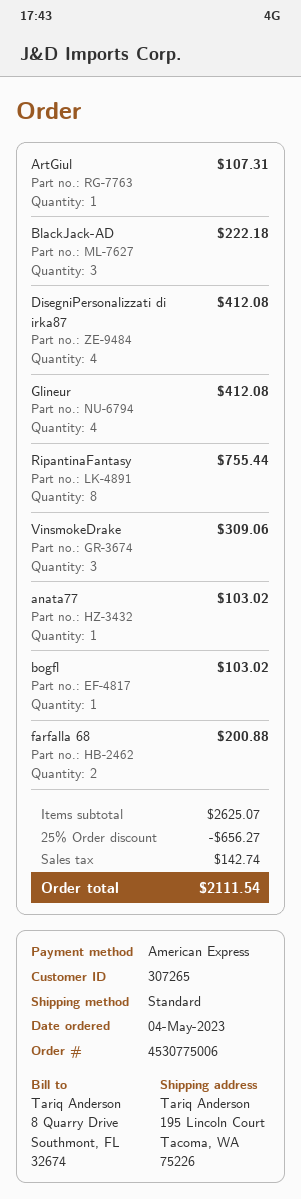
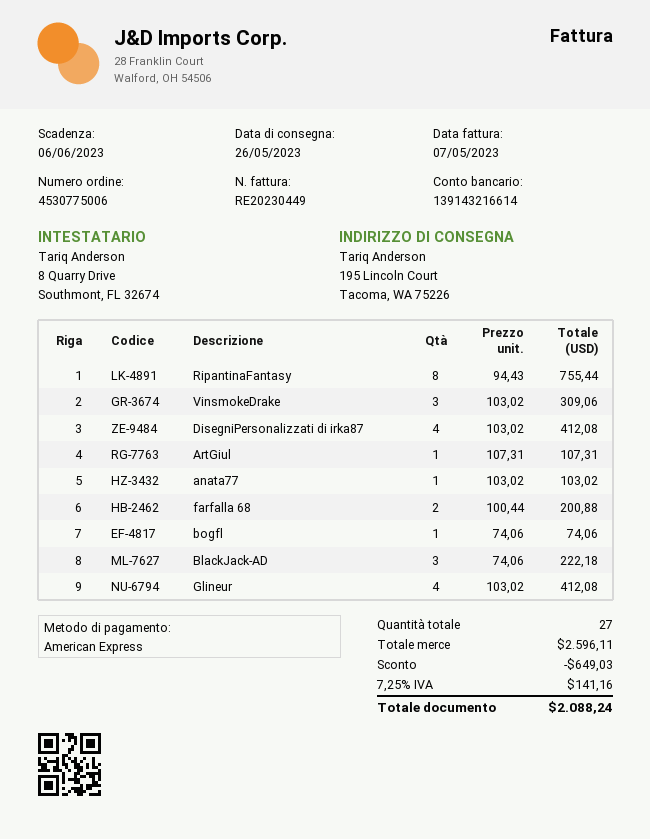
bogfl: 1 for 103.02 -> 1 for 74.06
subtotal: 2625.07 -> 2596.11
discount: 656.27 -> 649.03
tax: 142.74 -> 141.16
total: 2111.54 -> 2088.24

